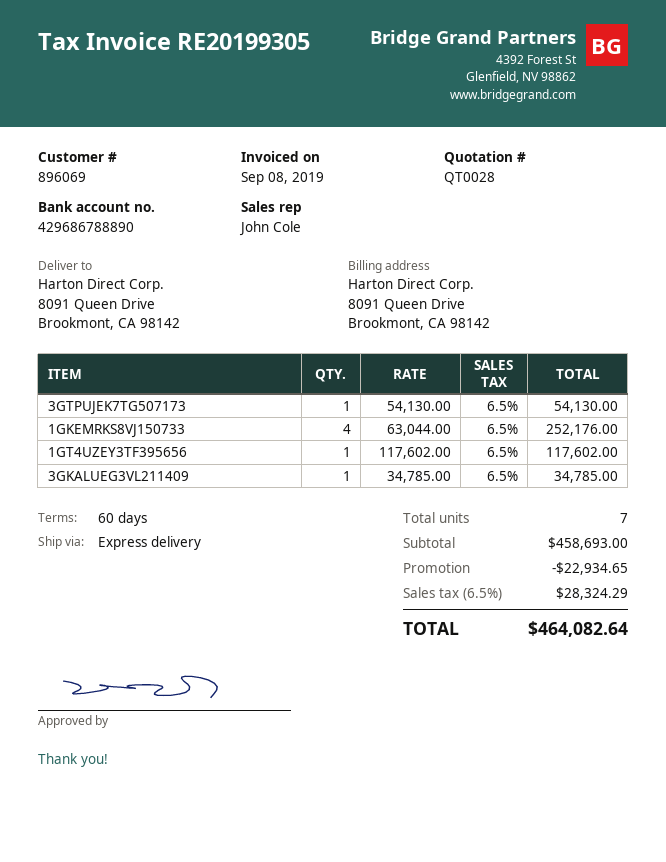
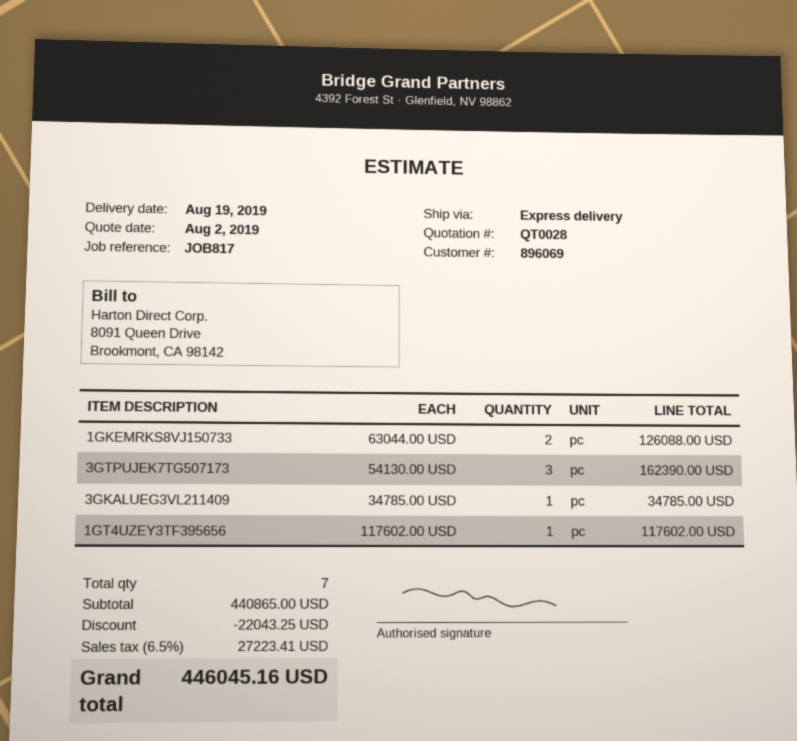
3GTPUJEK7TG507173: 1 x 54130.00 = 54130.00 -> 3 x 54130.00 = 162390.00
1GKEMRKS8VJ150733: 4 x 63044.00 = 252176.00 -> 2 x 63044.00 = 126088.00
subtotal: 458693.00 -> 440865.00
discount: 22934.65 -> 22043.25
tax: 6.5% = 28324.29 -> 6.5% = 27223.41
total: 464082.64 -> 446045.16

